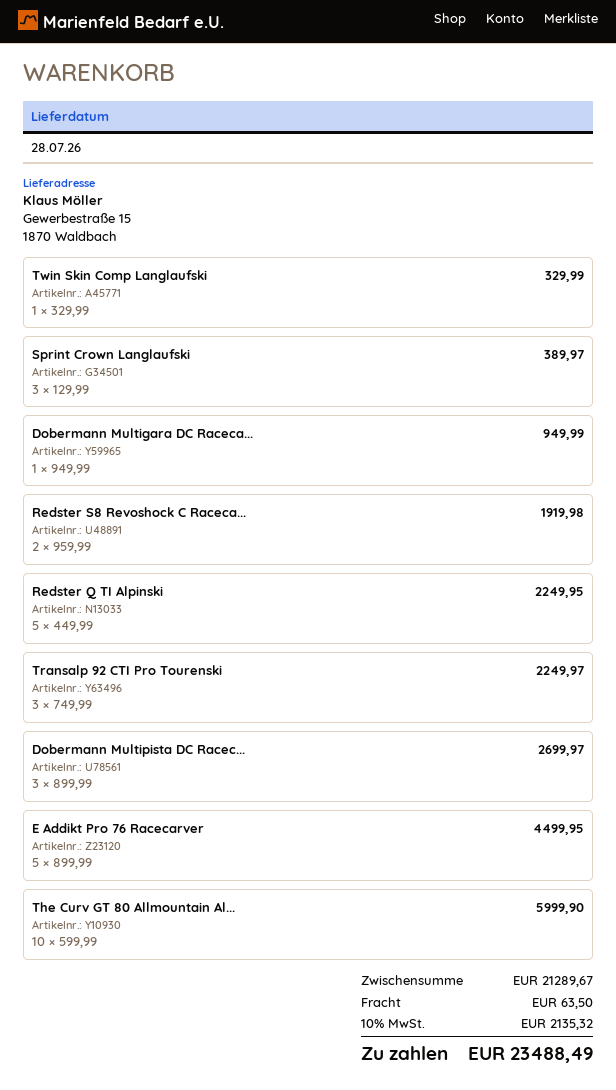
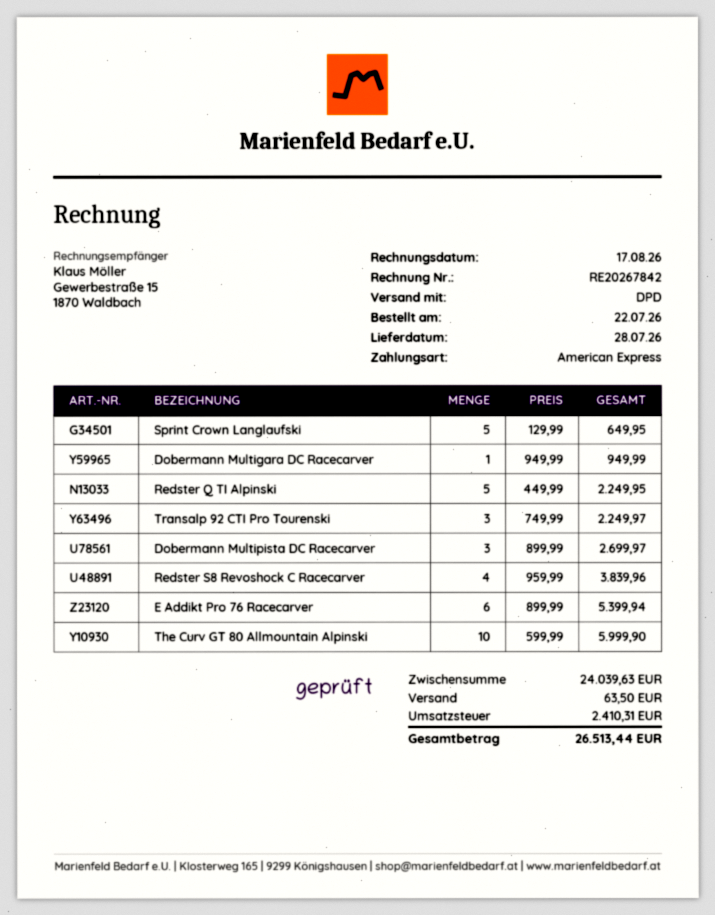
Twin Skin Comp Langlaufski: 1 x 329.99 = 329.99 -> none
Sprint Crown Langlaufski: 3 x 129.99 = 389.97 -> 5 x 129.99 = 649.95
Redster S8 Revoshock C Raceca...: 2 x 959.99 = 1919.98 -> 4 x 959.99 = 3839.96
E Addikt Pro 76 Racecarver: 5 x 899.99 = 4499.95 -> 6 x 899.99 = 5399.94
subtotal: 21289.67 -> 24039.63
tax: 2135.32 -> 2410.31
total: 23488.49 -> 26513.44

